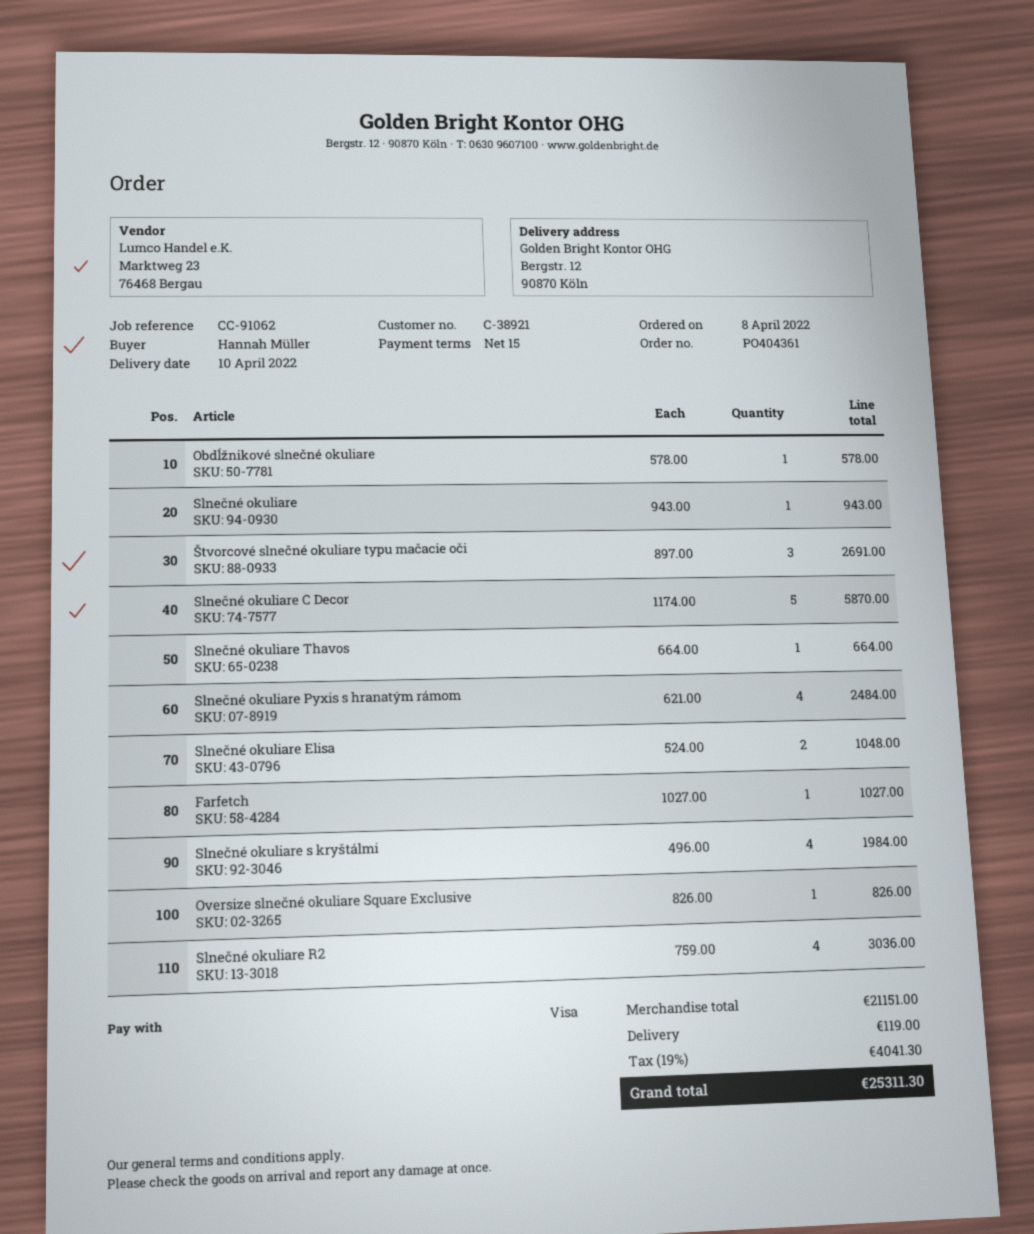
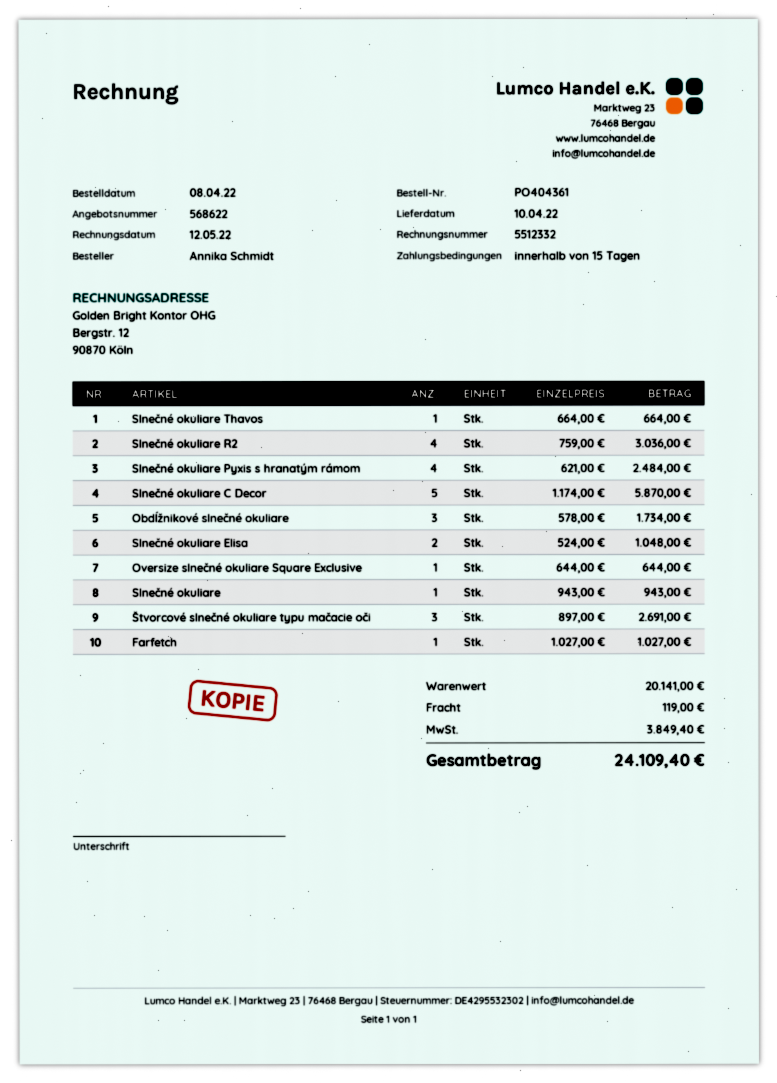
ordered by: Hannah Müller -> Annika Schmidt
Obdĺžnikové slnečné okuliare: 1 x 578.00 = 578.00 -> 3 x 578.00 = 1734.00
Slnečné okuliare s kryštálmi: 4 x 496.00 = 1984.00 -> none
Oversize slnečné okuliare Square Exclusive: 1 x 826.00 = 826.00 -> 1 x 644.00 = 644.00
subtotal: 21151.00 -> 20141.00
tax: 4041.30 -> 3849.40
total: 25311.30 -> 24109.40

